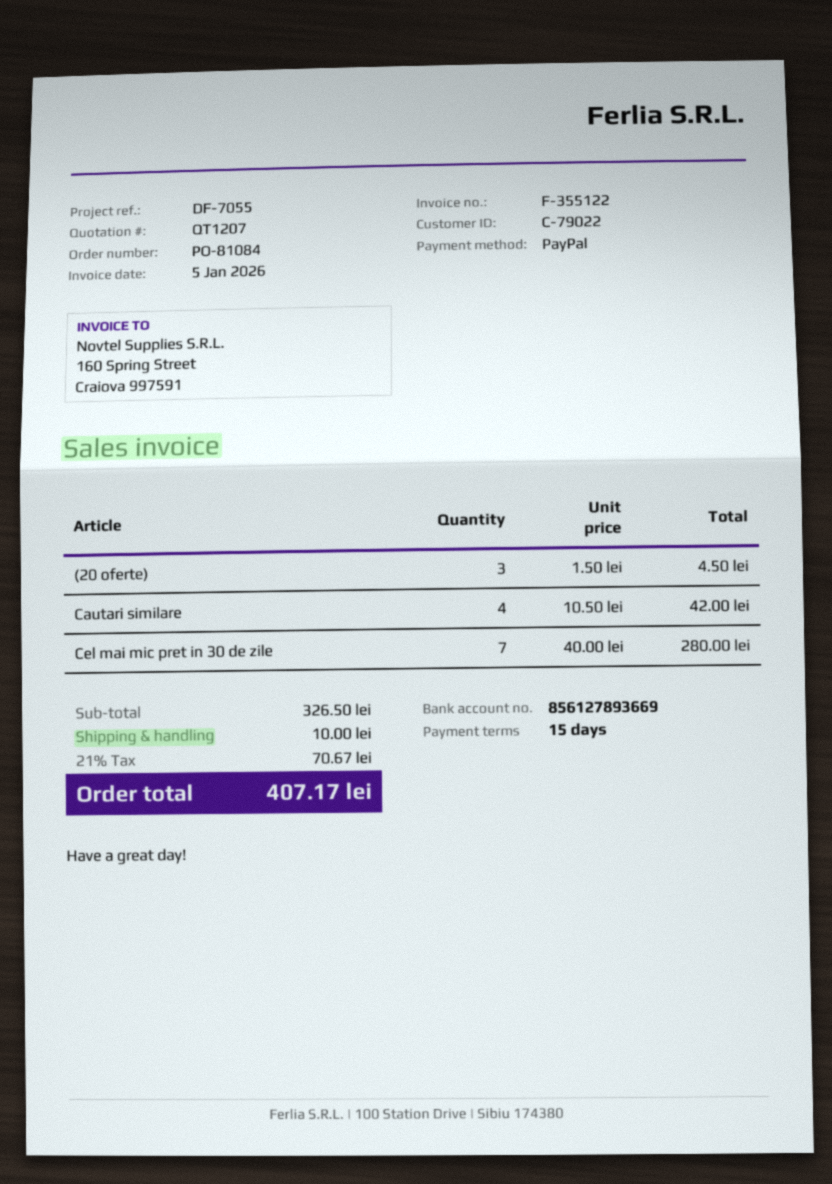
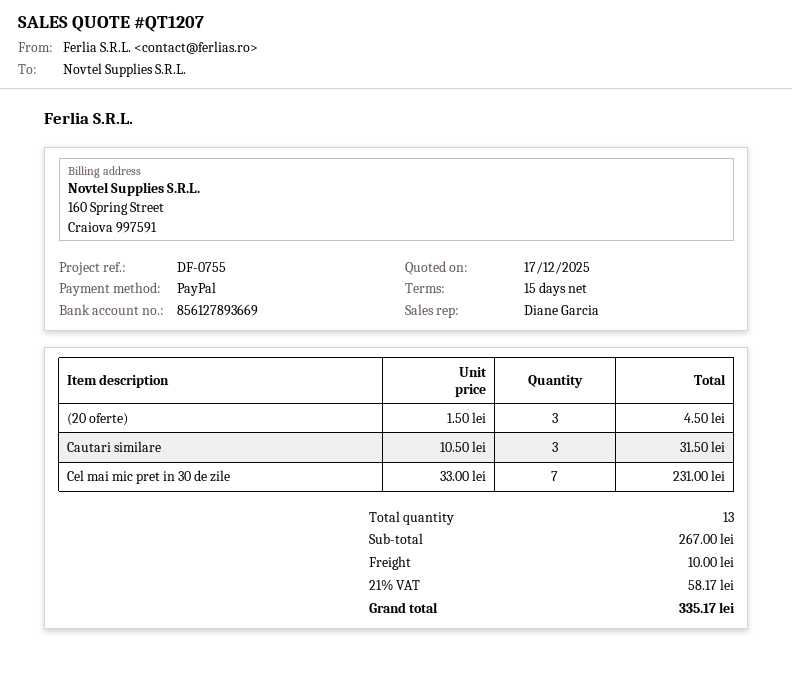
reference: DF-7055 -> DF-0755
Cautari similare: 4 x 10.50 = 42.00 -> 3 x 10.50 = 31.50
Cel mai mic pret in 30 de zile: 7 x 40.00 = 280.00 -> 7 x 33.00 = 231.00
subtotal: 326.50 -> 267.00
tax: 21% = 70.67 -> 21% = 58.17
total: 407.17 -> 335.17

